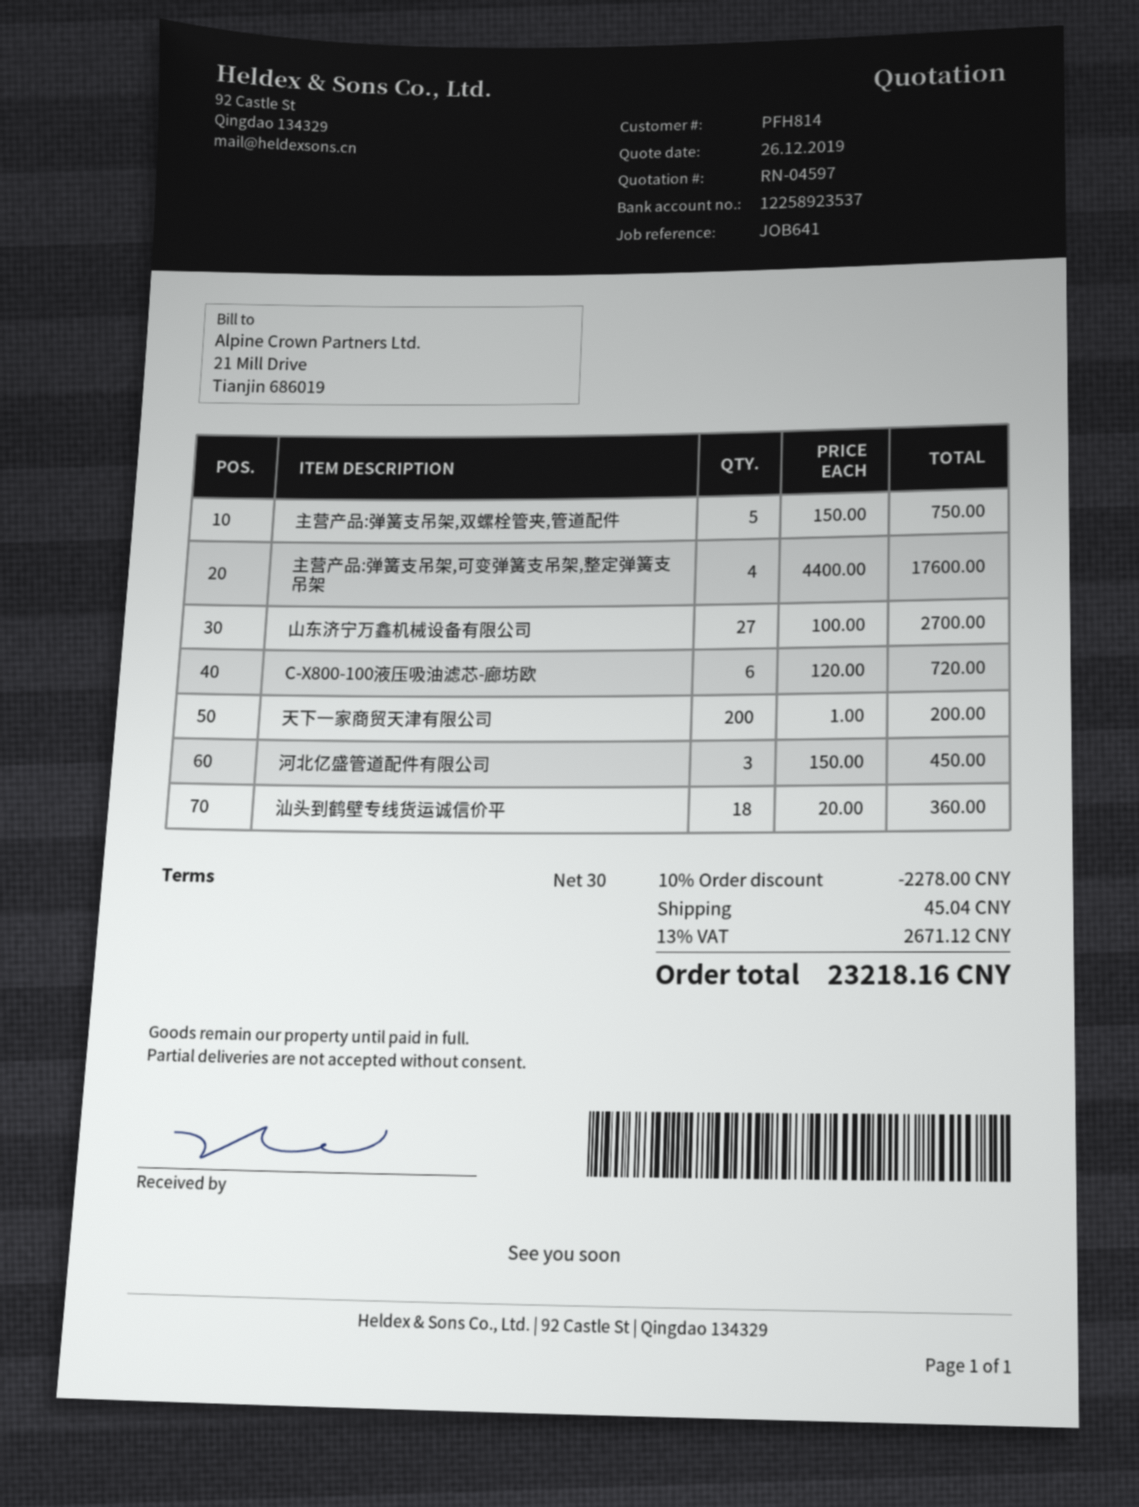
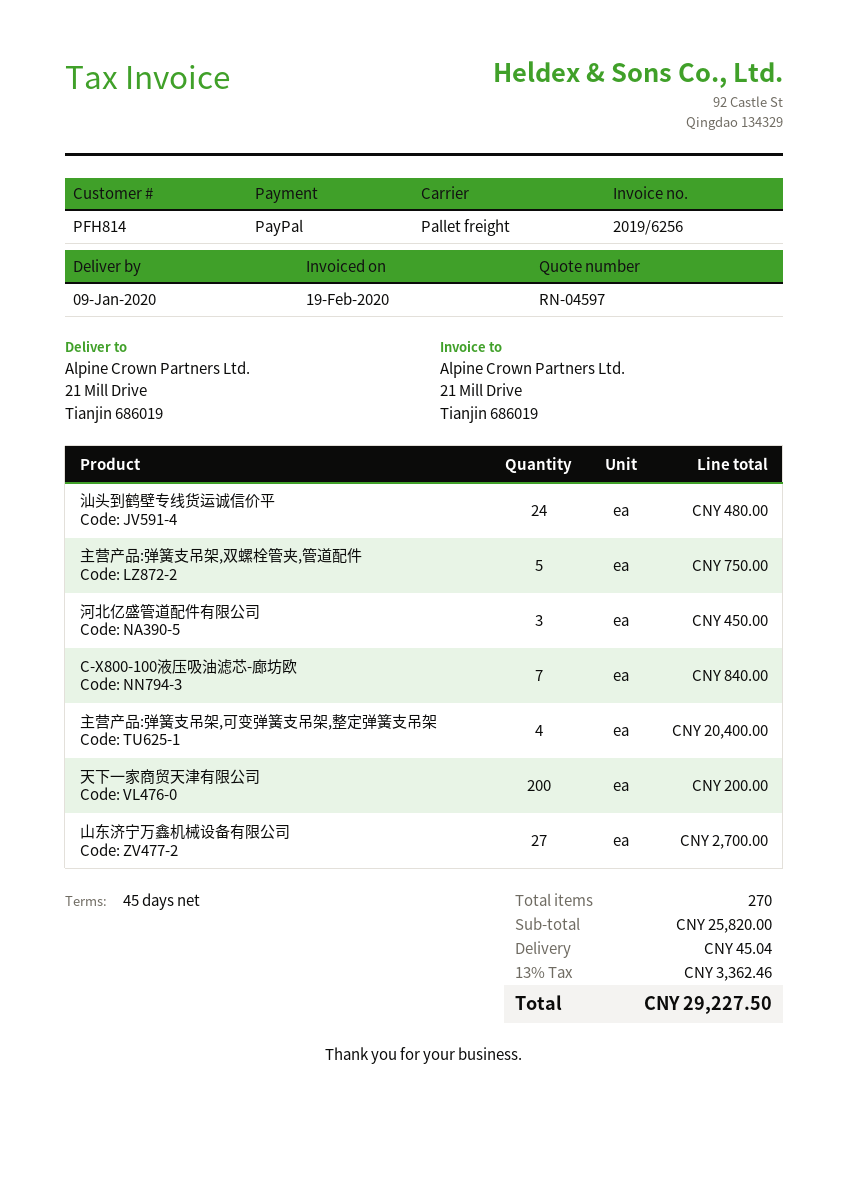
payment terms: 30 days -> 45 days
主营产品:弹簧支吊架,可变弹簧支吊架,整定弹簧支吊架: 4 for 17600.00 -> 4 for 20400.00
C-X800-100液压吸油滤芯-廊坊欧: 6 for 720.00 -> 7 for 840.00
汕头到鹤壁专线货运诚信价平: 18 for 360.00 -> 24 for 480.00
discount: 10% = 2278.00 -> none
tax: 13% = 2671.12 -> 13% = 3362.46
total: 23218.16 -> 29227.50

